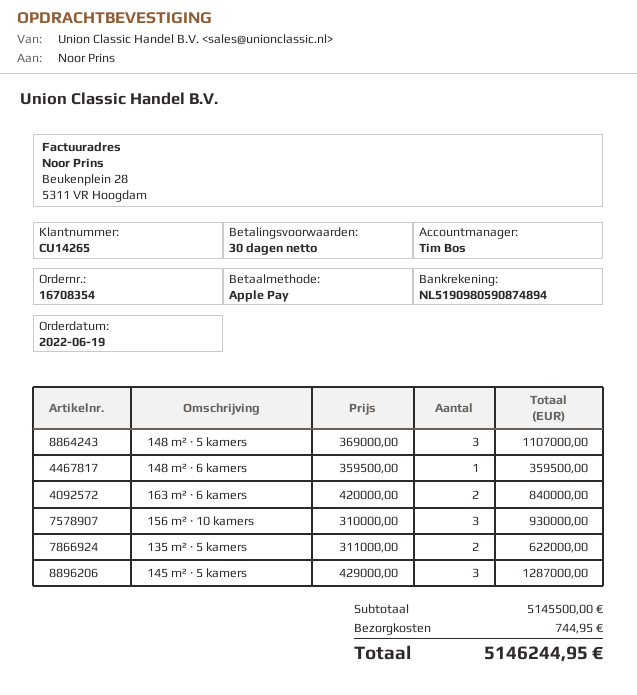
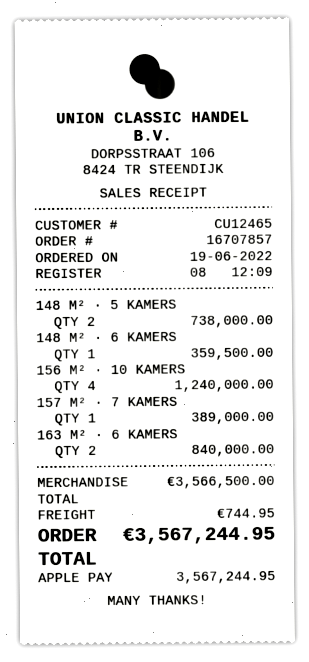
order number: 16708354 -> 16707857
customer number: CU14265 -> CU12465
148 m² · 5 kamers: 3 for 1107000.00 -> 2 for 738000.00
156 m² · 10 kamers: 3 for 930000.00 -> 4 for 1240000.00
135 m² · 5 kamers: 2 for 622000.00 -> none
145 m² · 5 kamers: 3 for 1287000.00 -> none
157 M² · 7 KAMERS: none -> 1 for 389000.00
subtotal: 5145500.00 -> 3566500.00
total: 5146244.95 -> 3567244.95

